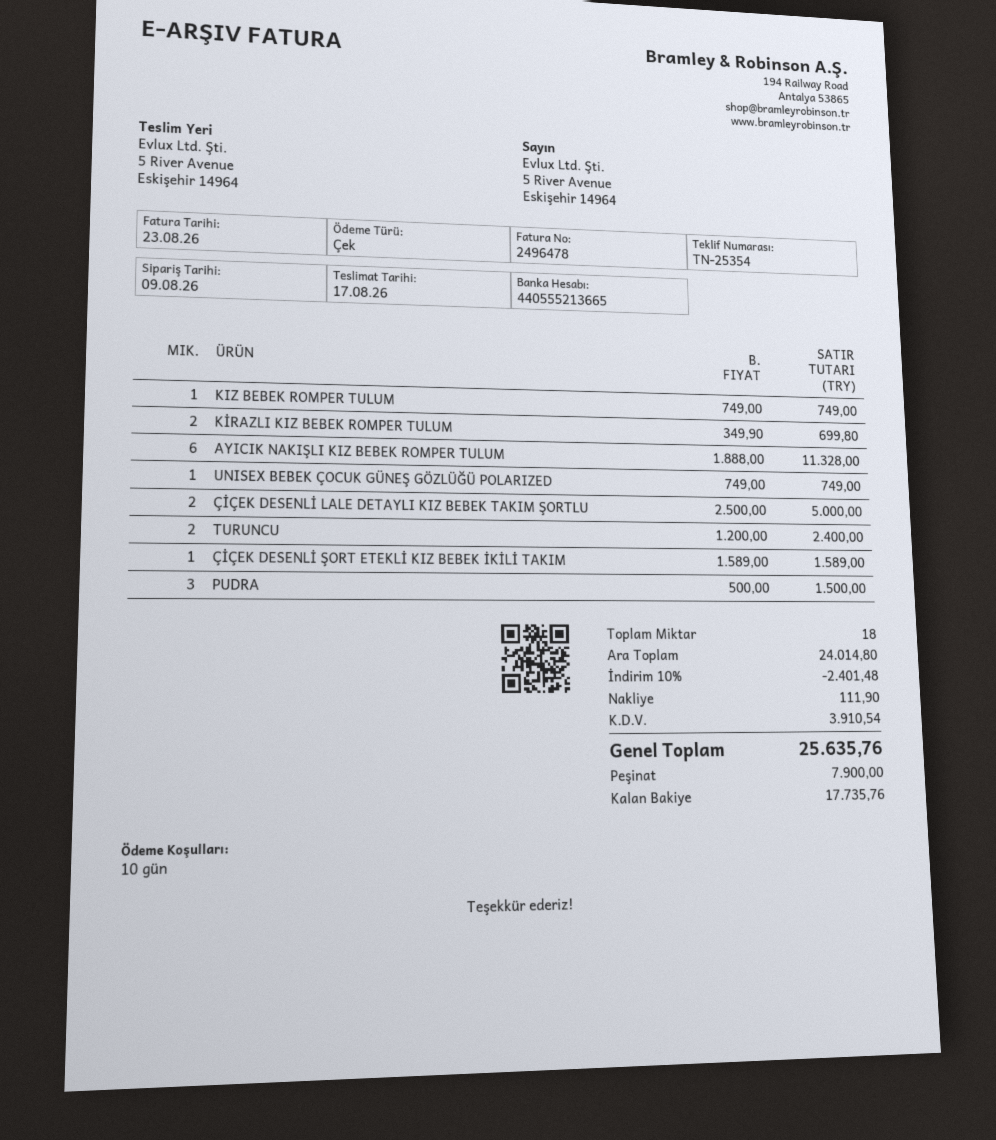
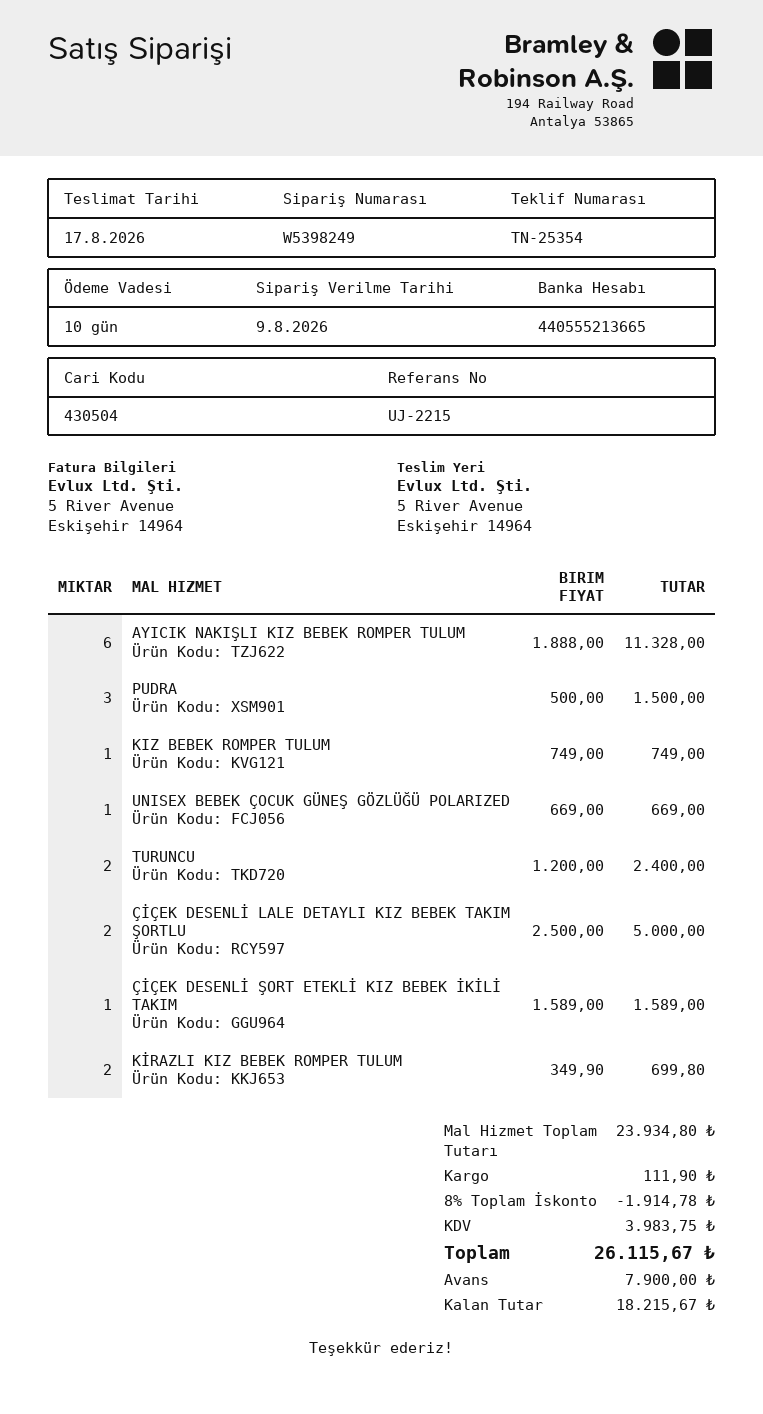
UNISEX BEBEK ÇOCUK GÜNEŞ GÖZLÜĞÜ POLARIZED: 1 x 749.00 = 749.00 -> 1 x 669.00 = 669.00
subtotal: 24014.80 -> 23934.80
discount: 10% = 2401.48 -> 8% = 1914.78
tax: 3910.54 -> 3983.75
total: 25635.76 -> 26115.67
balance: 17735.76 -> 18215.67

